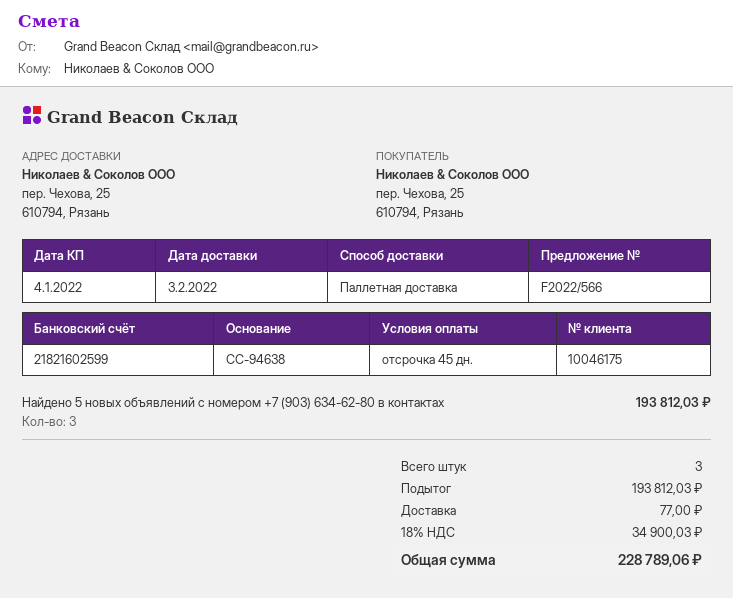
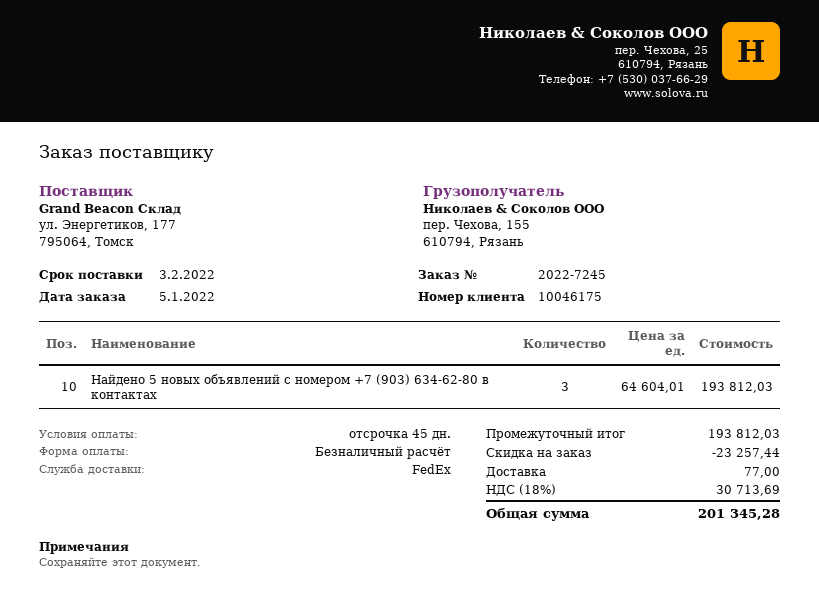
shipping method: pallet freight -> FedEx
ship to: пер. Чехова, 25, 610794, Рязань -> пер. Чехова, 155, 610794, Рязань
discount: none -> 23257.44
tax: 18% = 34900.03 -> 18% = 30713.69
total: 228789.06 -> 201345.28

